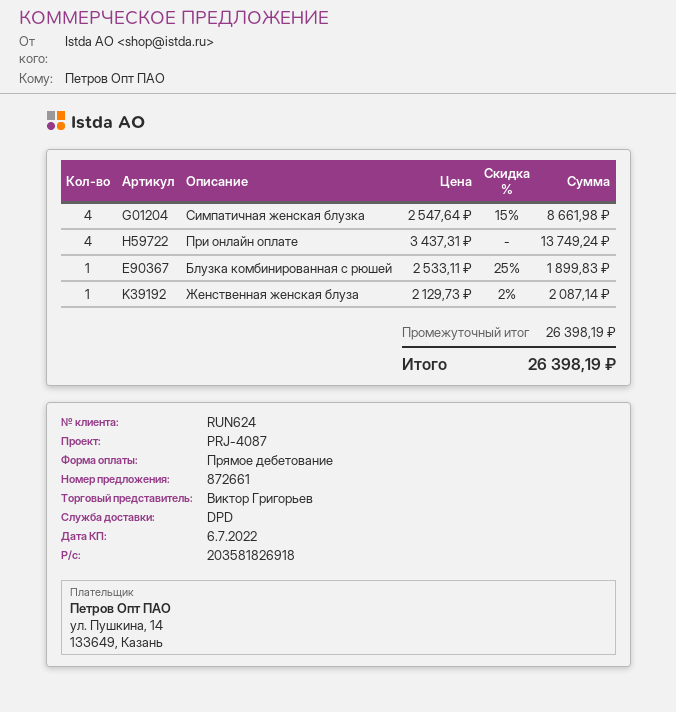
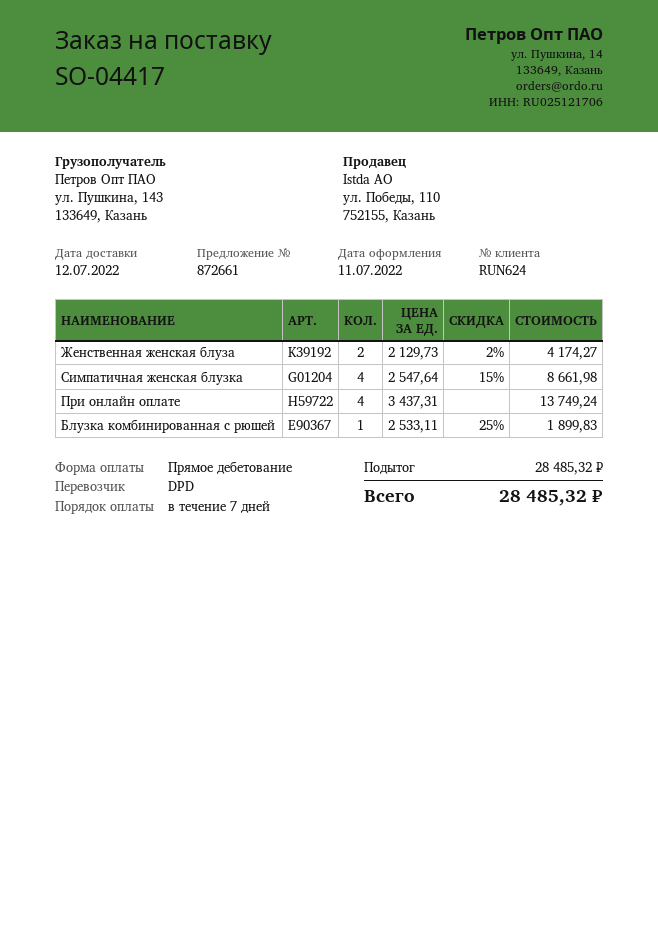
Женственная женская блуза: 1 x 2129.73 - 2% = 2087.14 -> 2 x 2129.73 - 2% = 4174.27
subtotal: 26398.19 -> 28485.32
total: 26398.19 -> 28485.32

